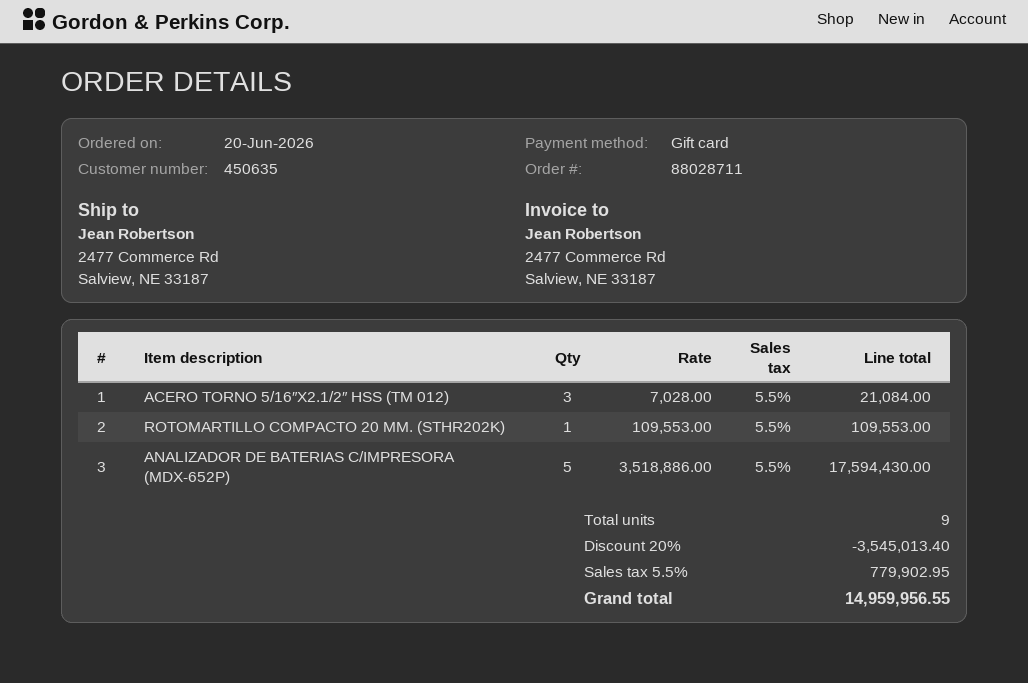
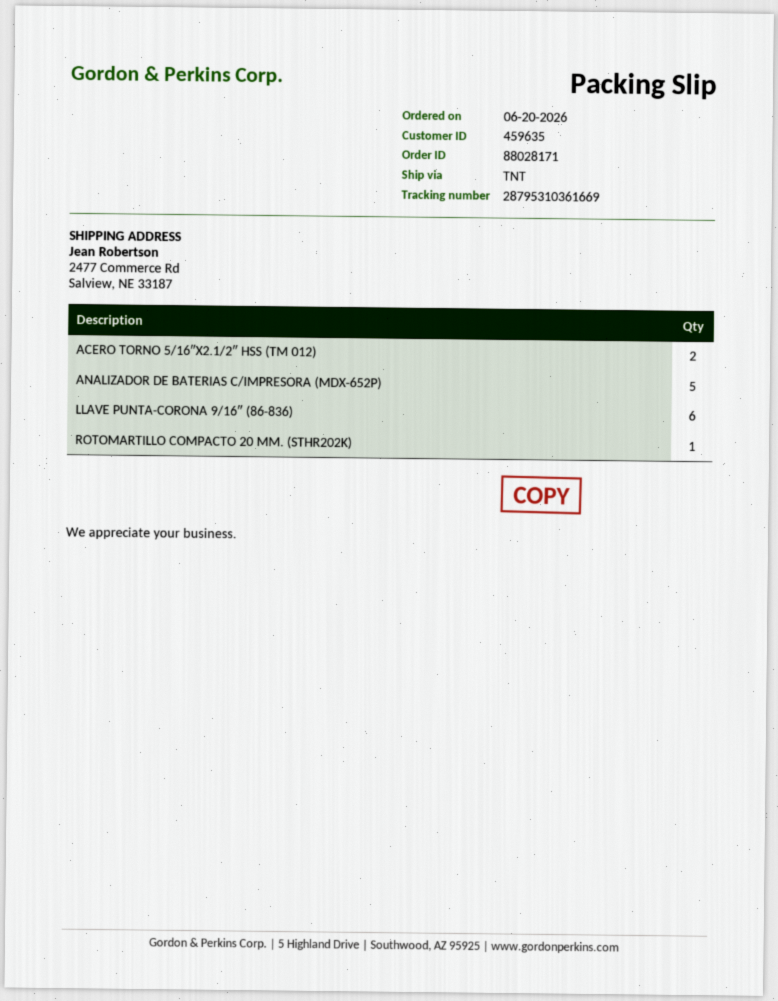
order number: 88028711 -> 88028171
customer number: 450635 -> 459635
ACERO TORNO 5/16″X2.1/2″ HSS (TM 012): 3 -> 2
LLAVE PUNTA-CORONA 9/16″ (86-836): none -> 6

